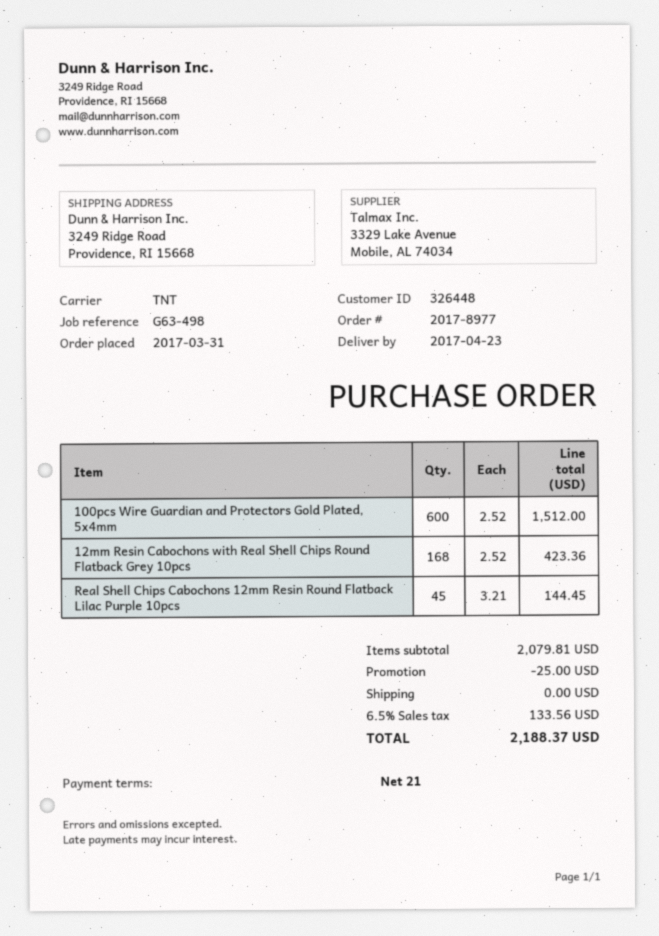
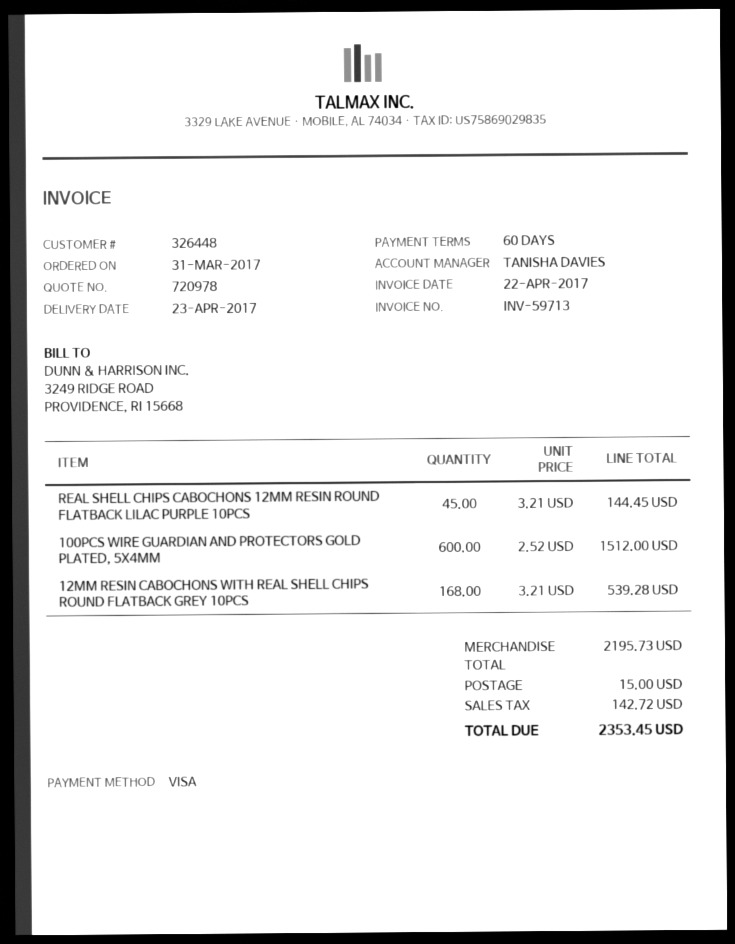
payment terms: 21 days -> 60 days
12mm Resin Cabochons with Real Shell Chips Round Flatback Grey 10pcs: 168 x 2.52 = 423.36 -> 168 x 3.21 = 539.28
subtotal: 2079.81 -> 2195.73
discount: 25.00 -> none
shipping: 0.00 -> 15.00
tax: 133.56 -> 142.72
total: 2188.37 -> 2353.45

